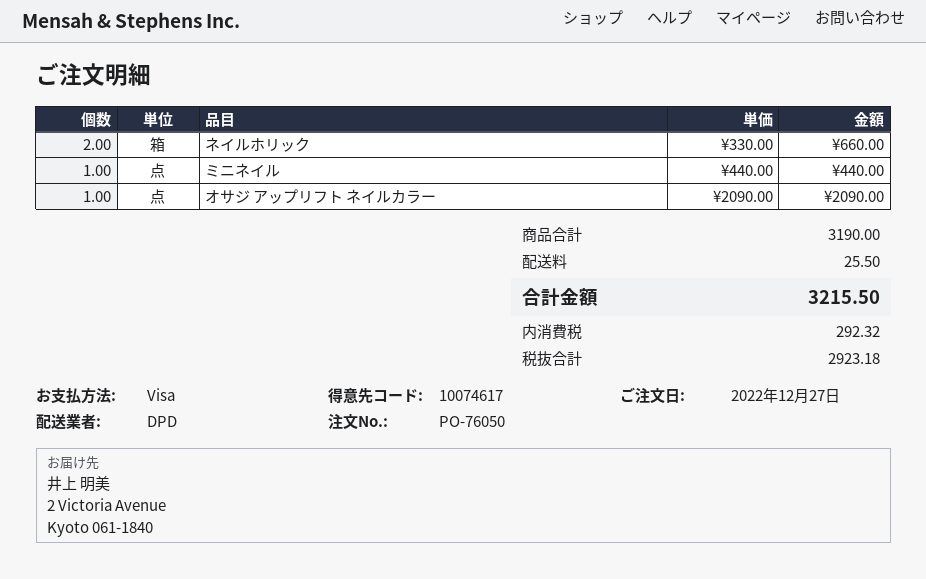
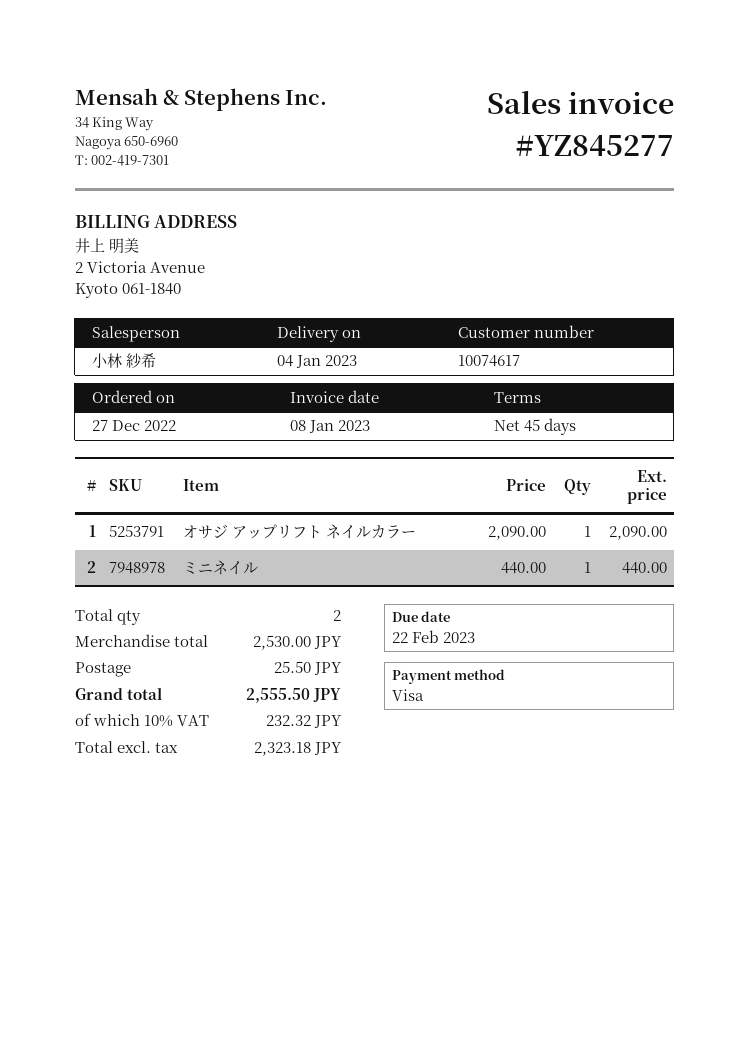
ネイルホリック: 2 x 330.00 = 660.00 -> none
subtotal: 3190.00 -> 2530.00
net: 2923.18 -> 2323.18
tax: 292.32 -> 232.32
total: 3215.50 -> 2555.50

